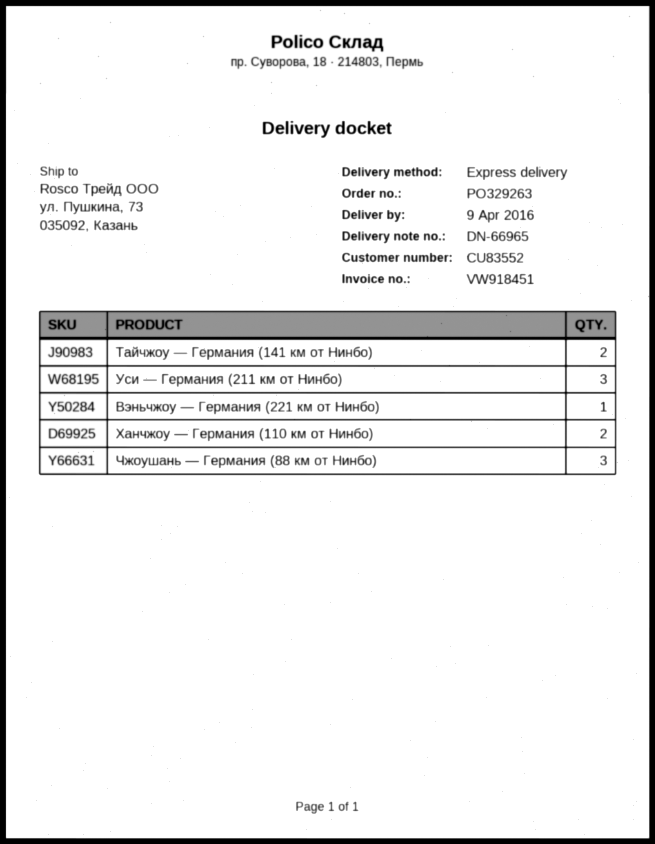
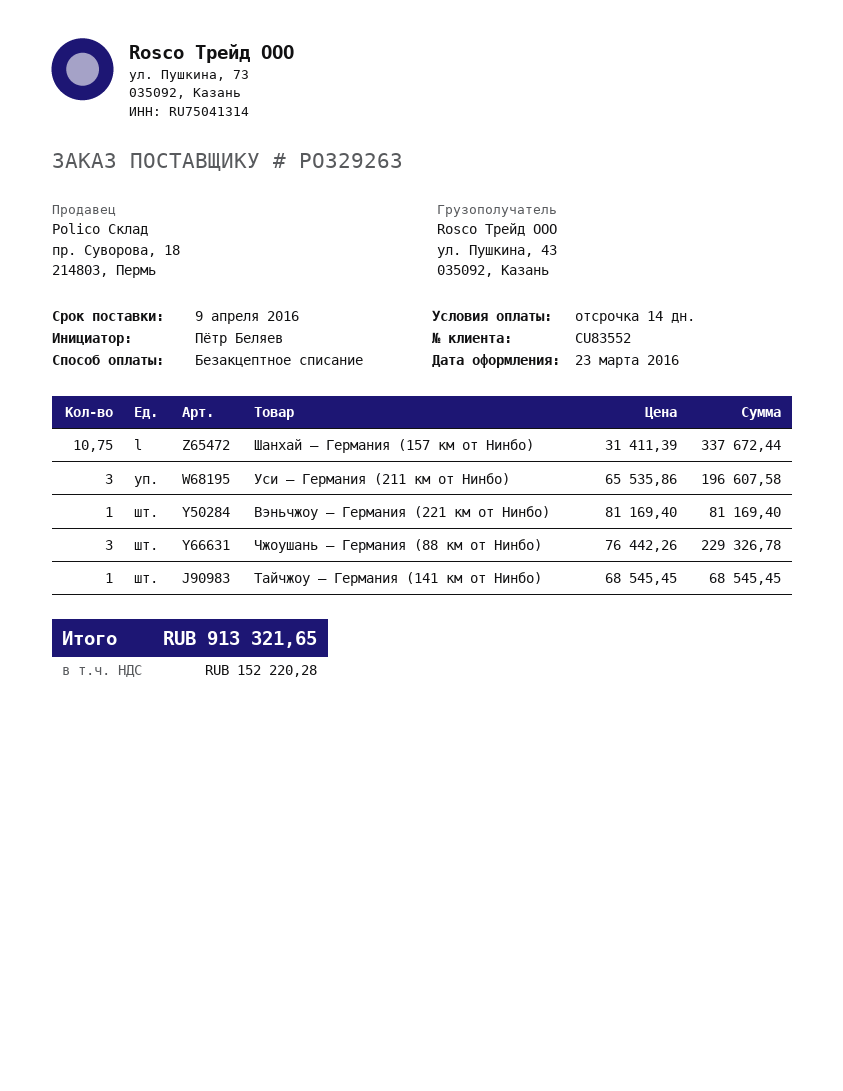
ship to: ул. Пушкина, 73, 035092, Казань -> ул. Пушкина, 43, 035092, Казань
Тайчжоу — Германия (141 км от Нинбо): 2 -> 1
Ханчжоу — Германия (110 км от Нинбо): 2 -> none
Шанхай — Германия (157 км от Нинбо): none -> 10.75

